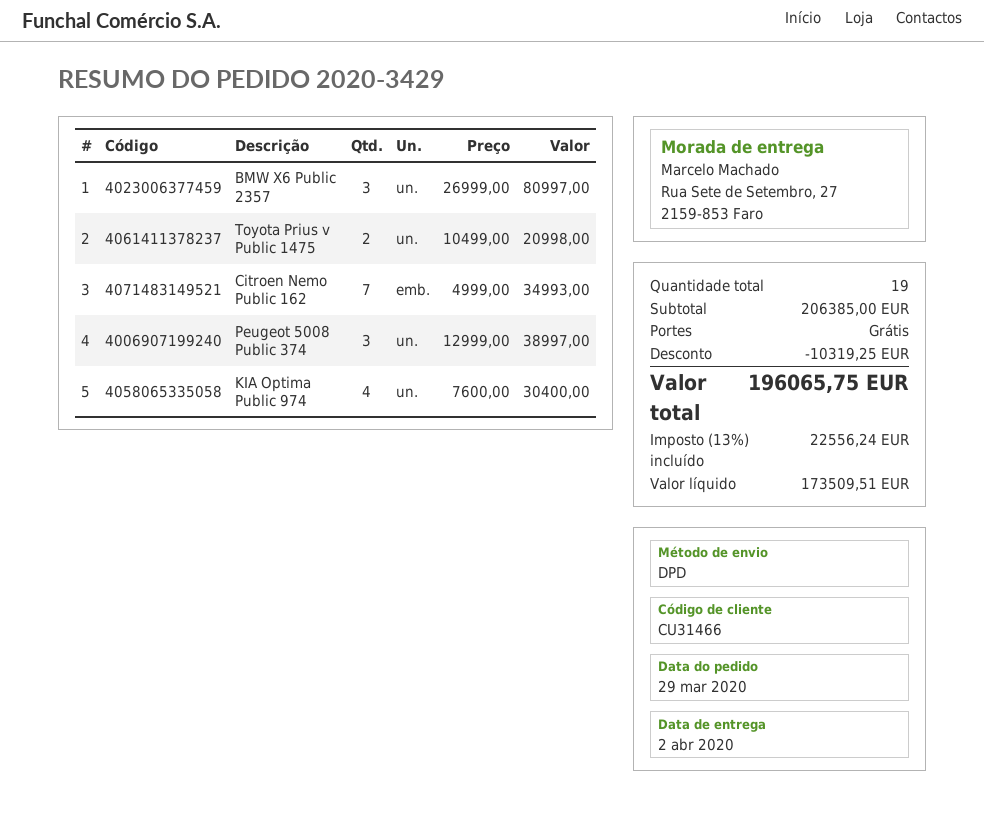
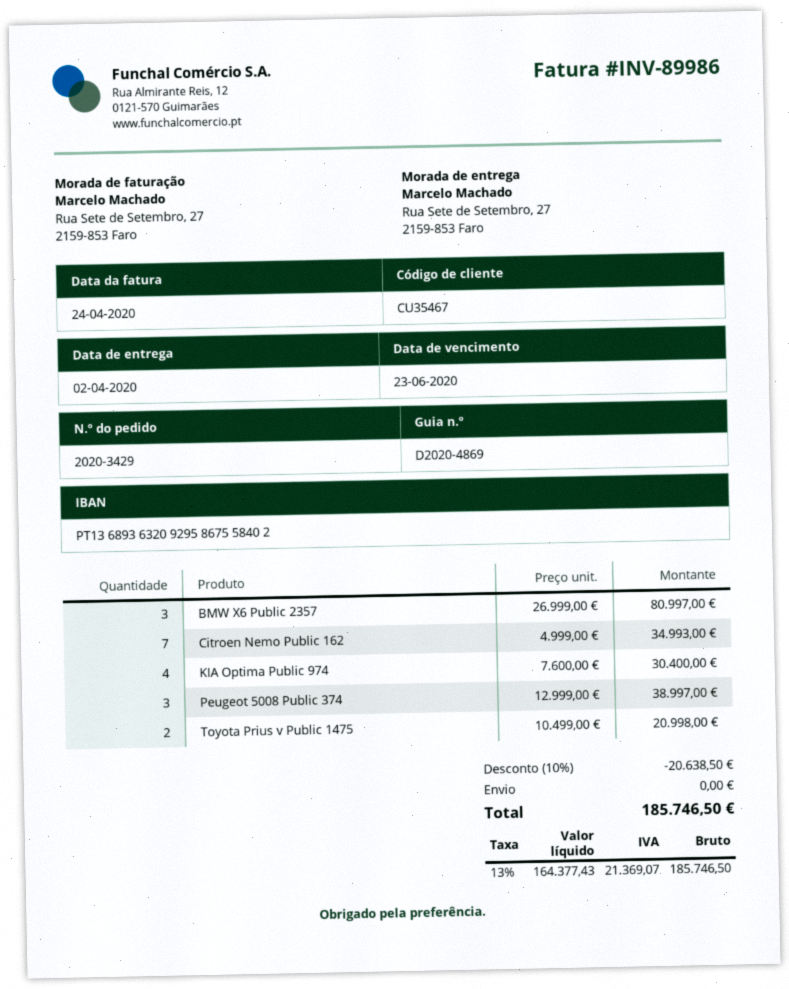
customer number: CU31466 -> CU35467
discount: 10319.25 -> 20638.50
net: 173509.51 -> 164377.43
tax: 13% = 22556.24 -> 13% = 21369.07
total: 196065.75 -> 185746.50

